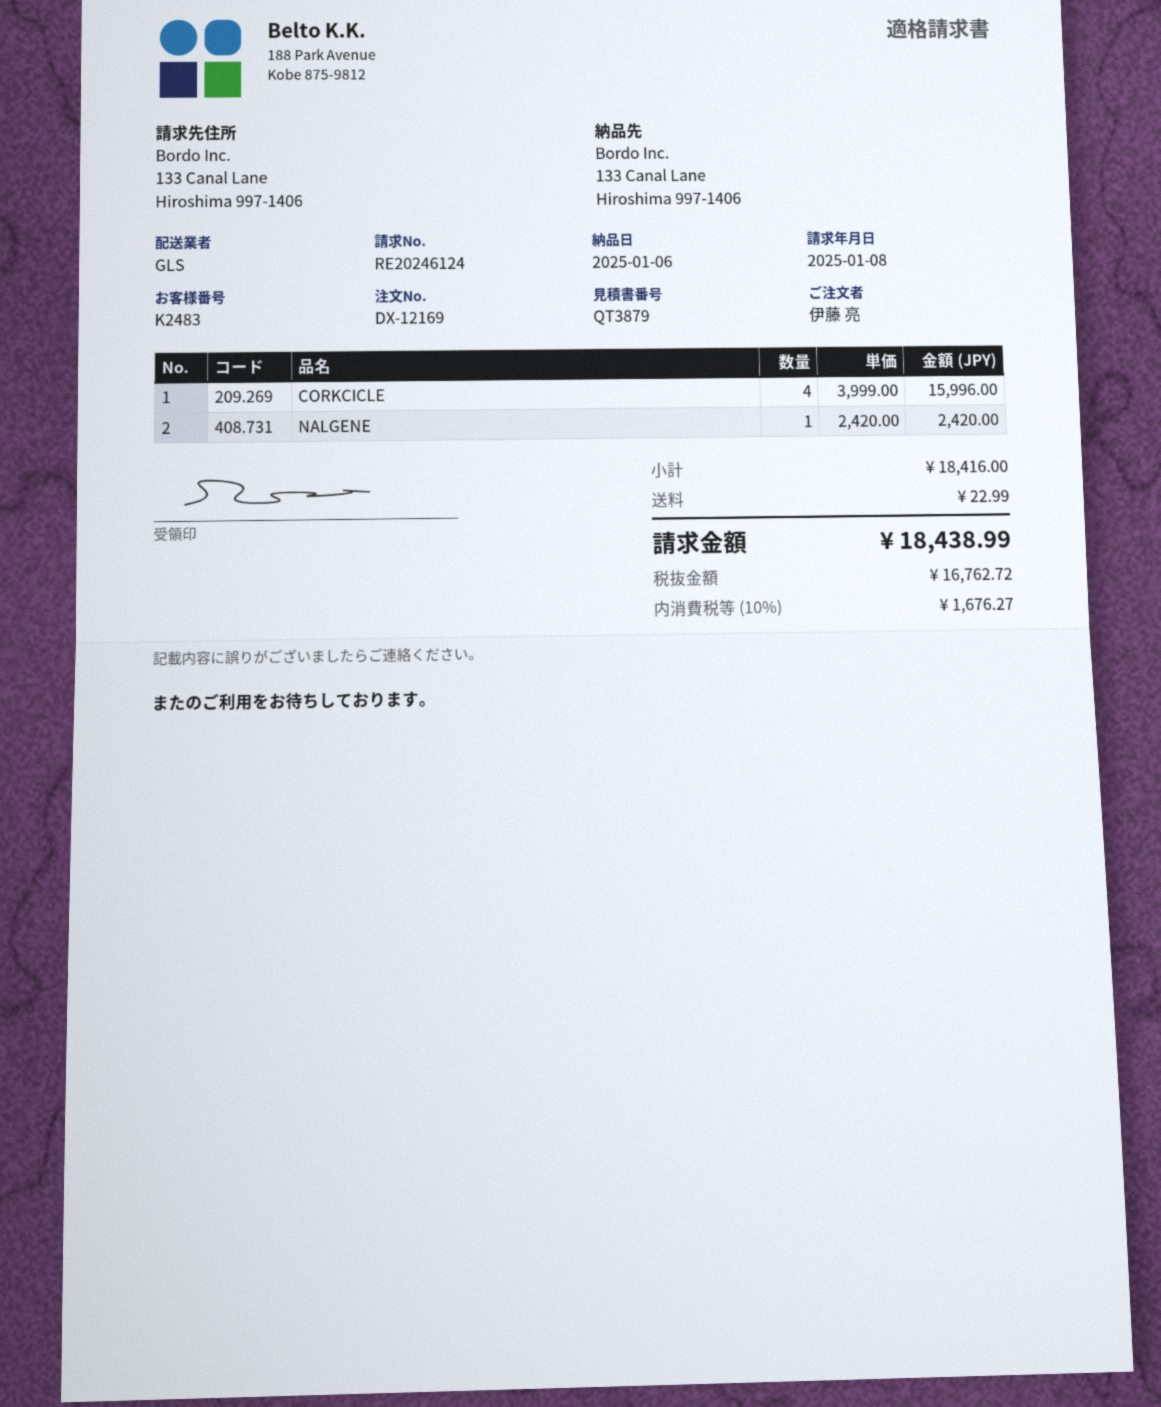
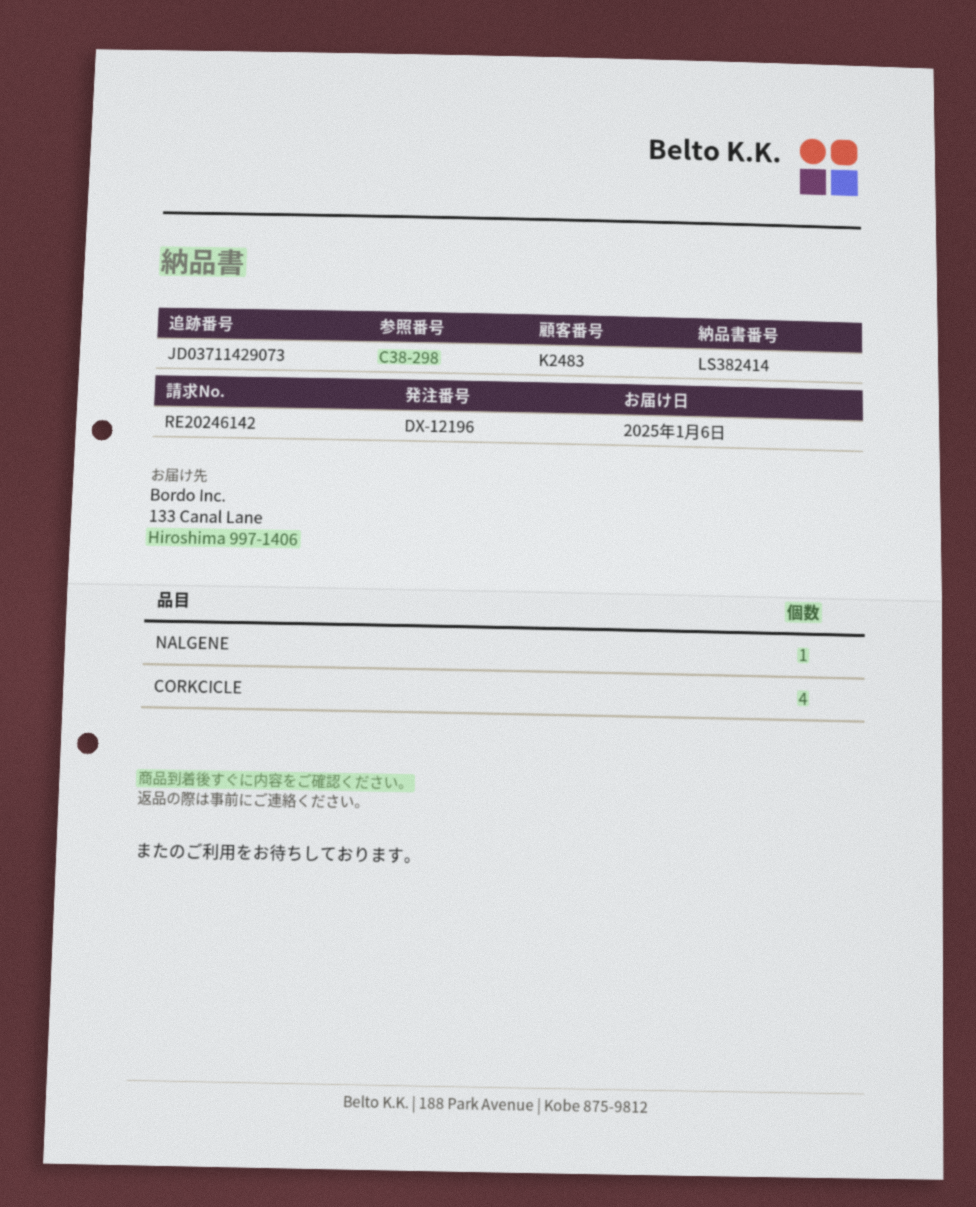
order number: DX-12169 -> DX-12196
invoice number: RE20246124 -> RE20246142

